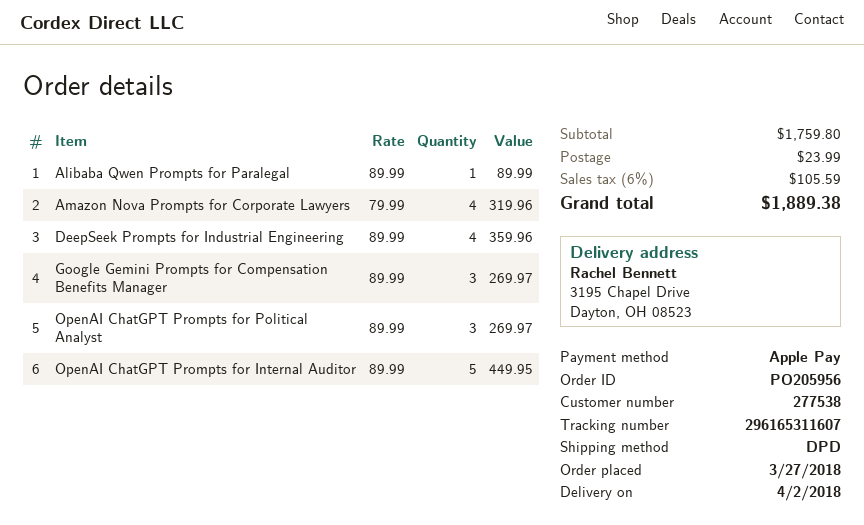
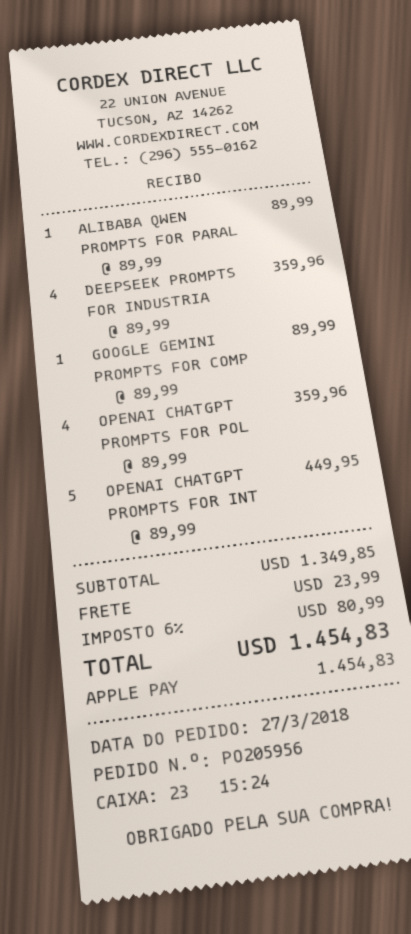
Amazon Nova Prompts for Corporate Lawyers: 4 x 79.99 = 319.96 -> none
Google Gemini Prompts for Compensation Benefits Manager: 3 x 89.99 = 269.97 -> 1 x 89.99 = 89.99
OpenAI ChatGPT Prompts for Political Analyst: 3 x 89.99 = 269.97 -> 4 x 89.99 = 359.96
subtotal: 1759.80 -> 1349.85
tax: 6% = 105.59 -> 6% = 80.99
total: 1889.38 -> 1454.83

